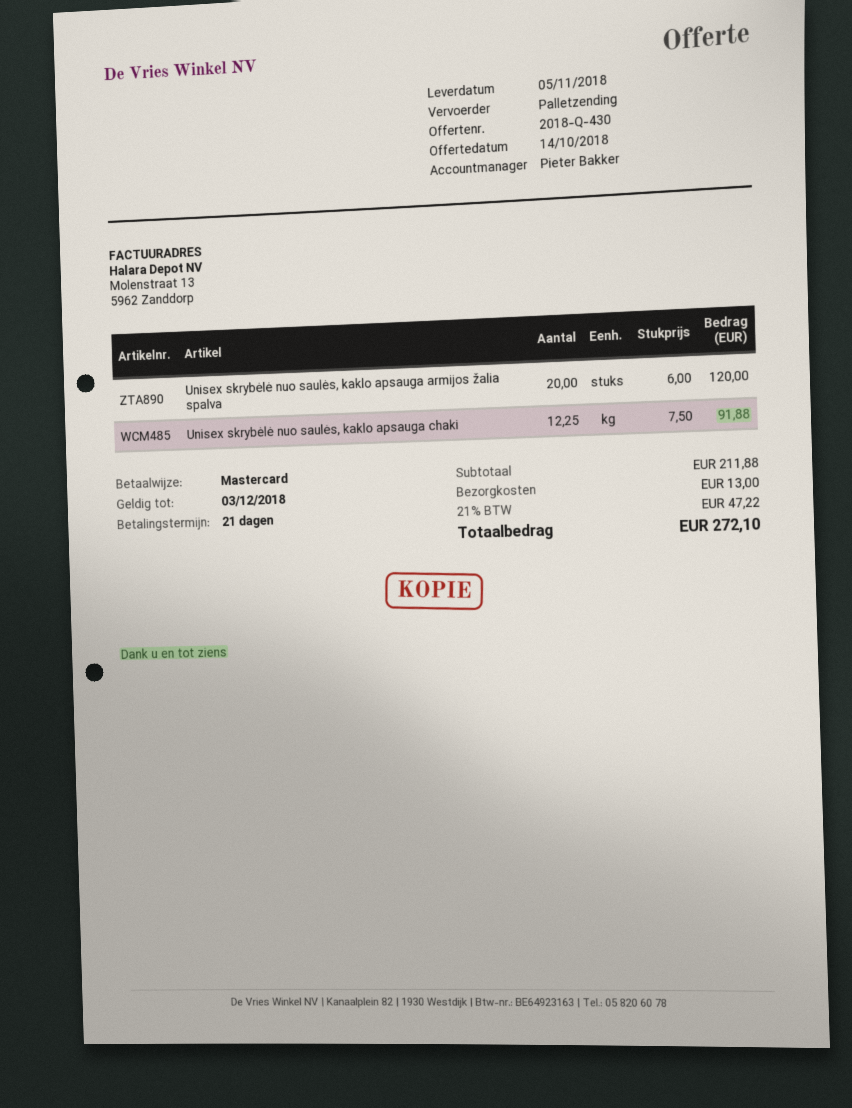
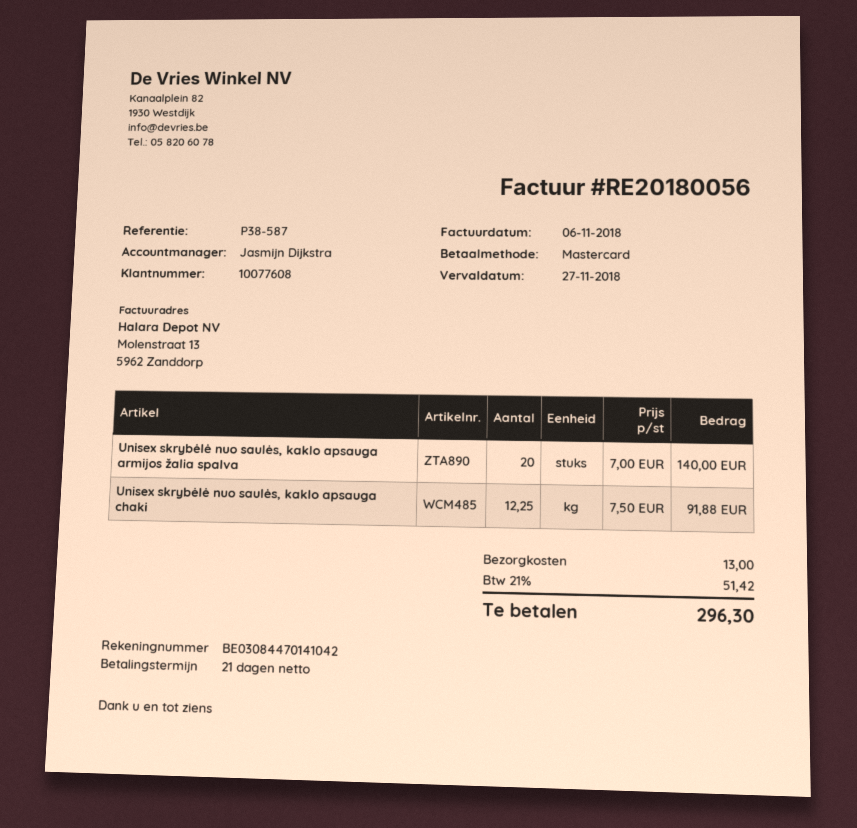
sales rep: Pieter Bakker -> Jasmijn Dijkstra
Unisex skrybėlė nuo saulės, kaklo apsauga armijos žalia spalva: 20 x 6.00 = 120.00 -> 20 x 7.00 = 140.00
tax: 21% = 47.22 -> 21% = 51.42
total: 272.10 -> 296.30

